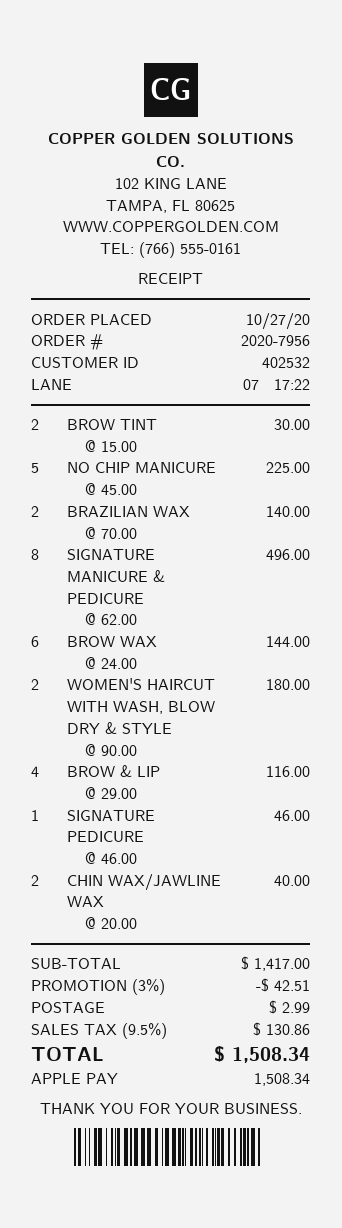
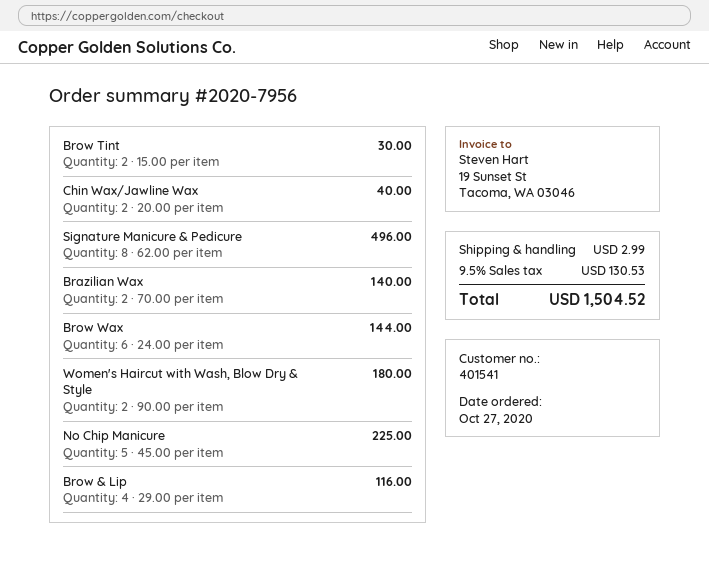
customer number: 402532 -> 401541
SIGNATURE PEDICURE: 1 x 46.00 = 46.00 -> none
discount: 3% = 42.51 -> none
tax: 9.5% = 130.86 -> 9.5% = 130.53
total: 1508.34 -> 1504.52

